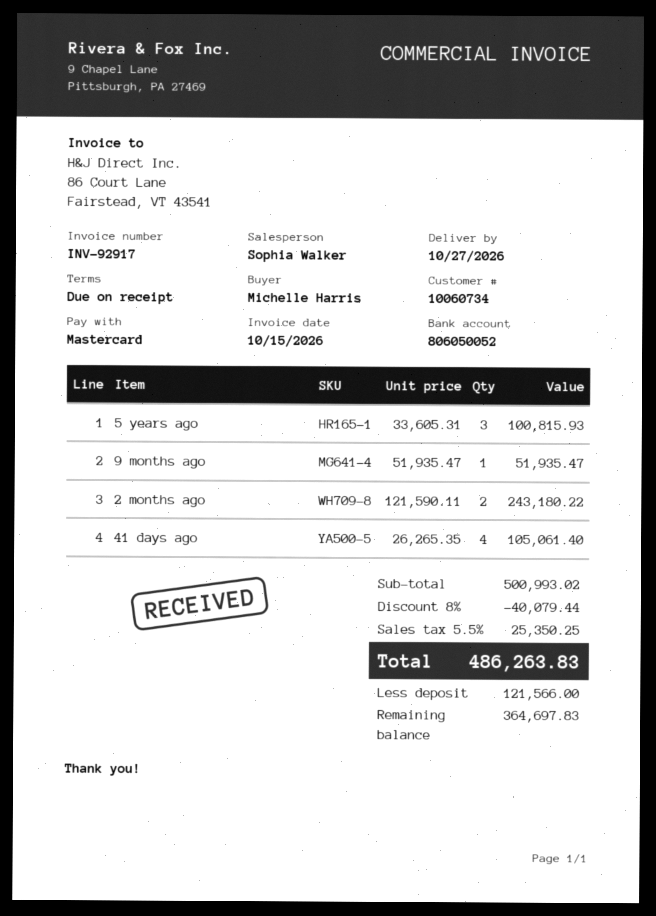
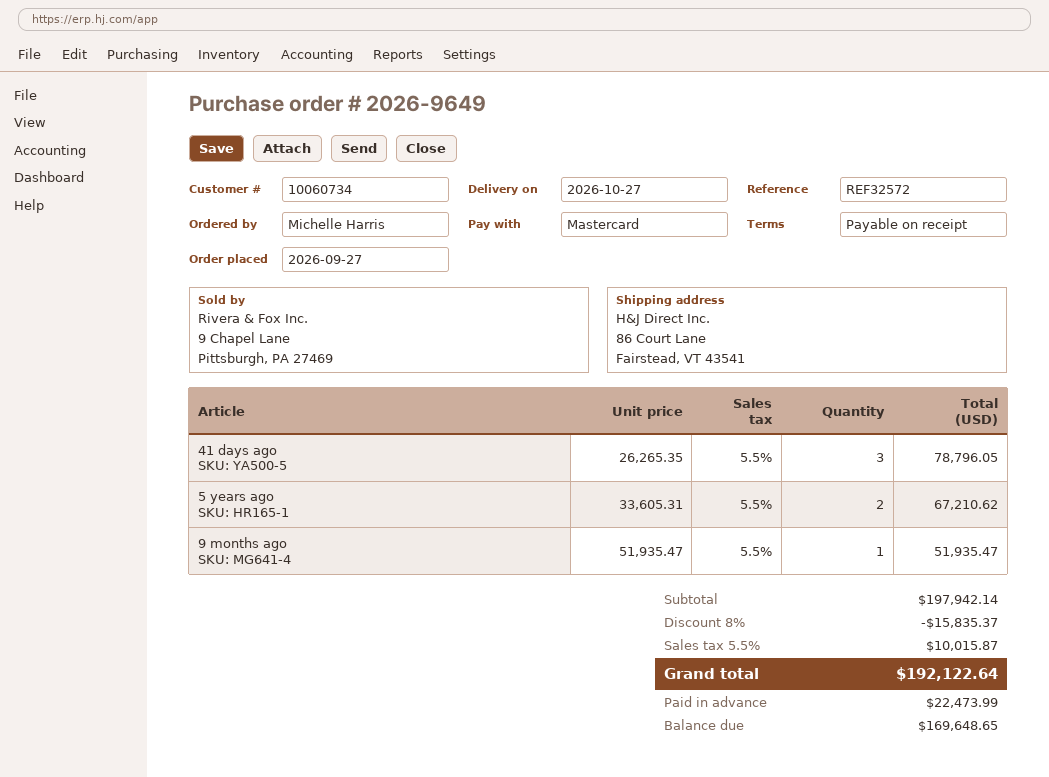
5 years ago: 3 x 33605.31 = 100815.93 -> 2 x 33605.31 = 67210.62
2 months ago: 2 x 121590.11 = 243180.22 -> none
41 days ago: 4 x 26265.35 = 105061.40 -> 3 x 26265.35 = 78796.05
subtotal: 500993.02 -> 197942.14
discount: 8% = 40079.44 -> 8% = 15835.37
tax: 5.5% = 25350.25 -> 5.5% = 10015.87
total: 486263.83 -> 192122.64
deposit: 121566.00 -> 22473.99
balance: 364697.83 -> 169648.65

